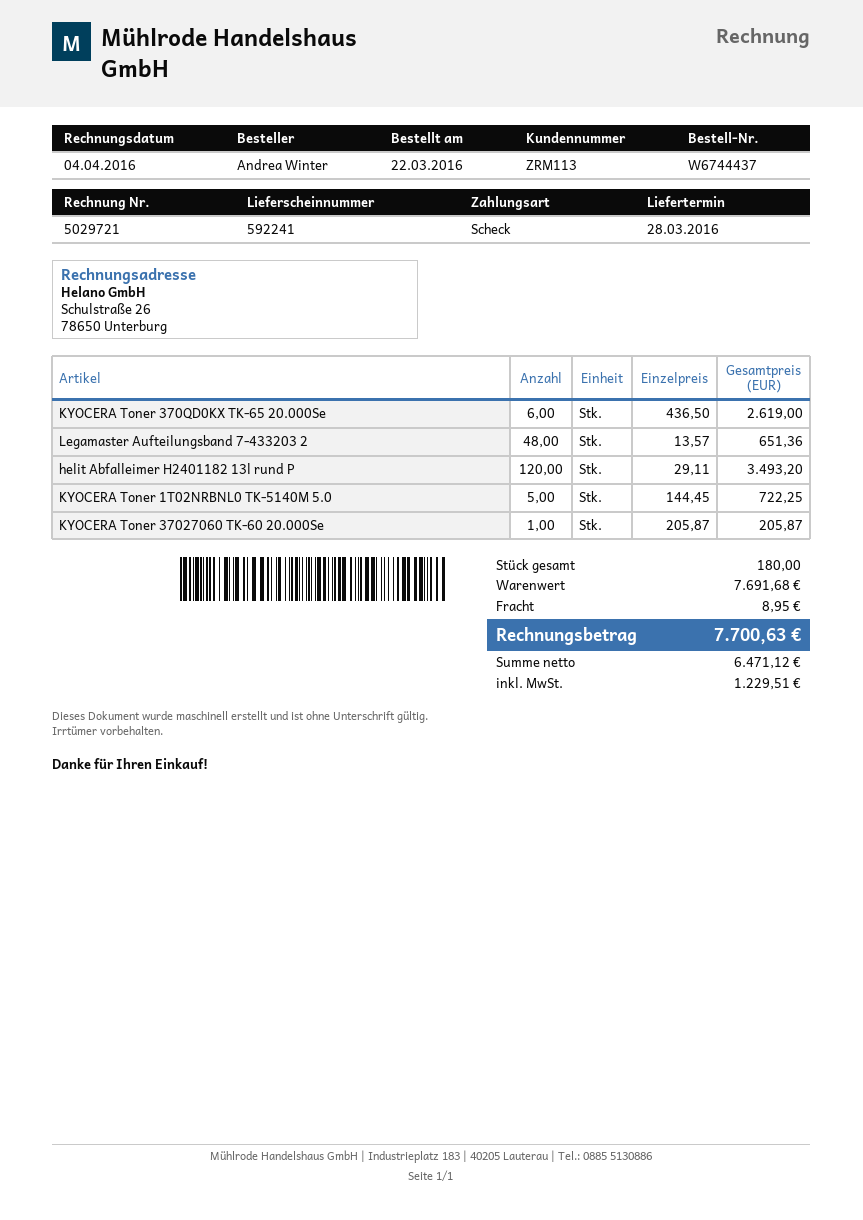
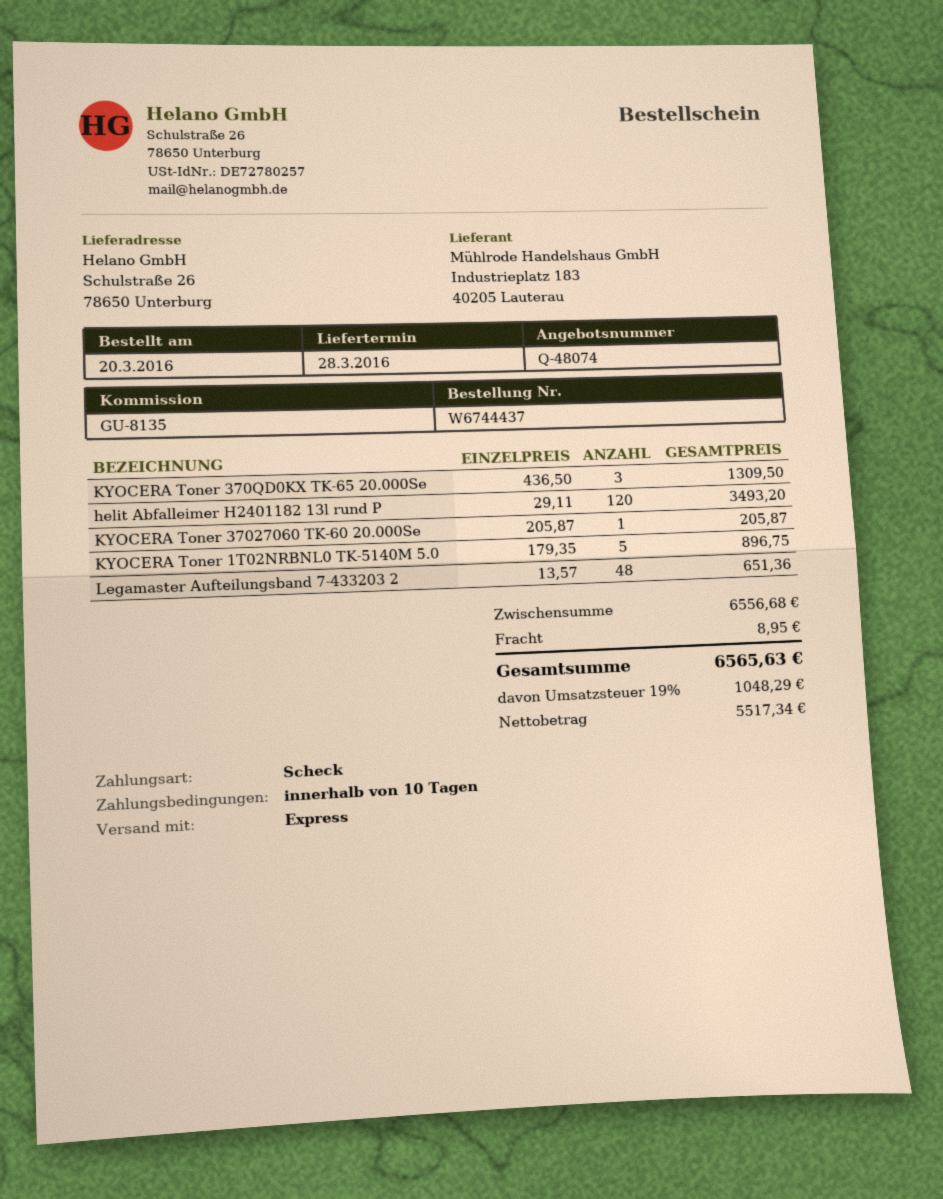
order date: 2016-03-22 -> 2016-03-20
KYOCERA Toner 370QD0KX TK-65 20.000Se: 6 x 436.50 = 2619.00 -> 3 x 436.50 = 1309.50
KYOCERA Toner 1T02NRBNL0 TK-5140M 5.0: 5 x 144.45 = 722.25 -> 5 x 179.35 = 896.75
subtotal: 7691.68 -> 6556.68
net: 6471.12 -> 5517.34
tax: 1229.51 -> 1048.29
total: 7700.63 -> 6565.63

